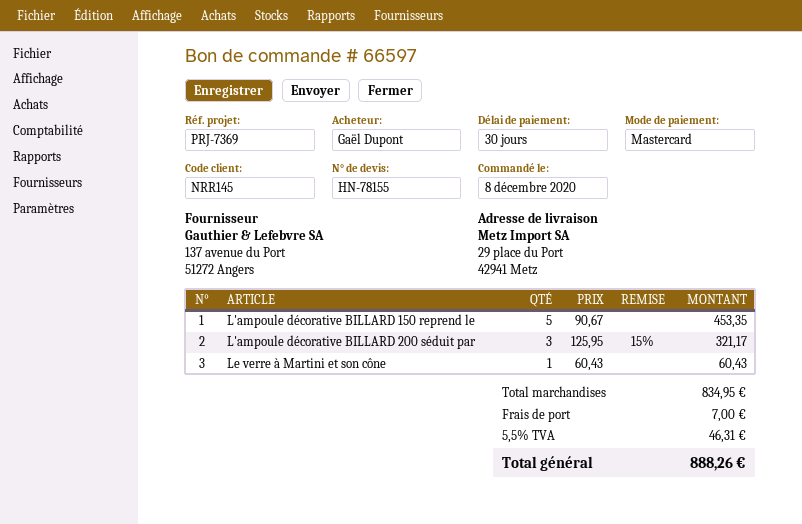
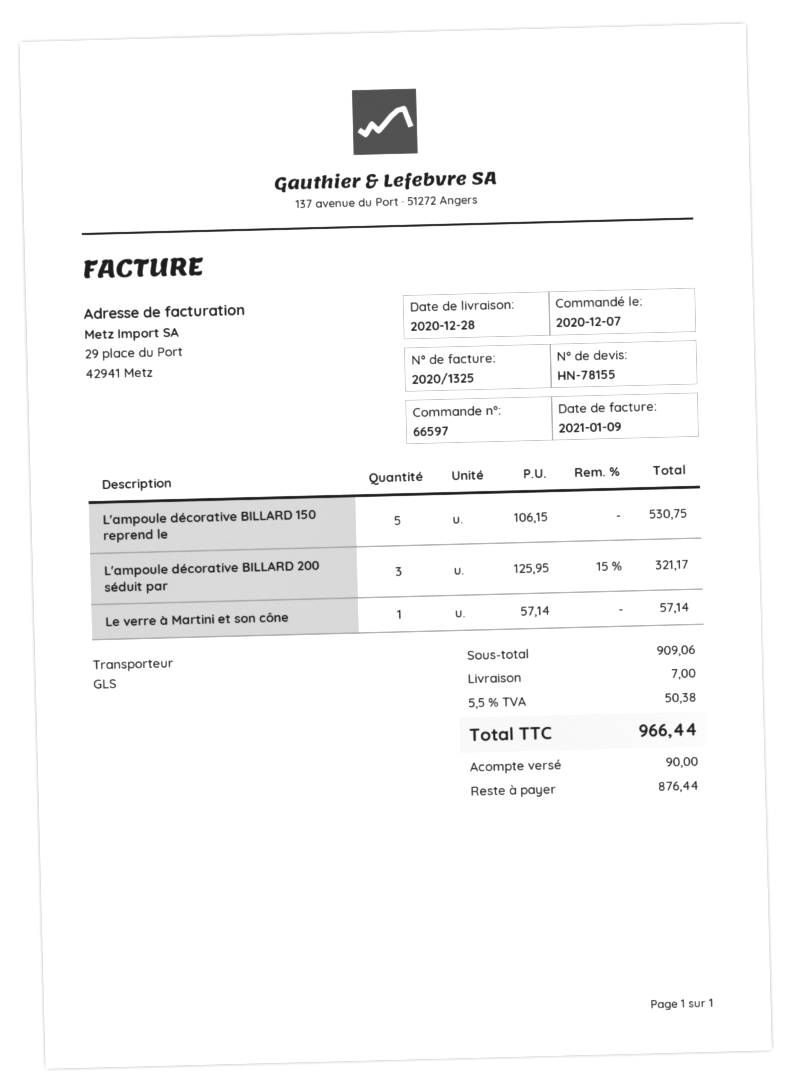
order date: 2020-12-08 -> 2020-12-07
L'ampoule décorative BILLARD 150 reprend le: 5 x 90.67 = 453.35 -> 5 x 106.15 = 530.75
Le verre à Martini et son cône: 1 x 60.43 = 60.43 -> 1 x 57.14 = 57.14
subtotal: 834.95 -> 909.06
tax: 5.5% = 46.31 -> 5.5% = 50.38
total: 888.26 -> 966.44

